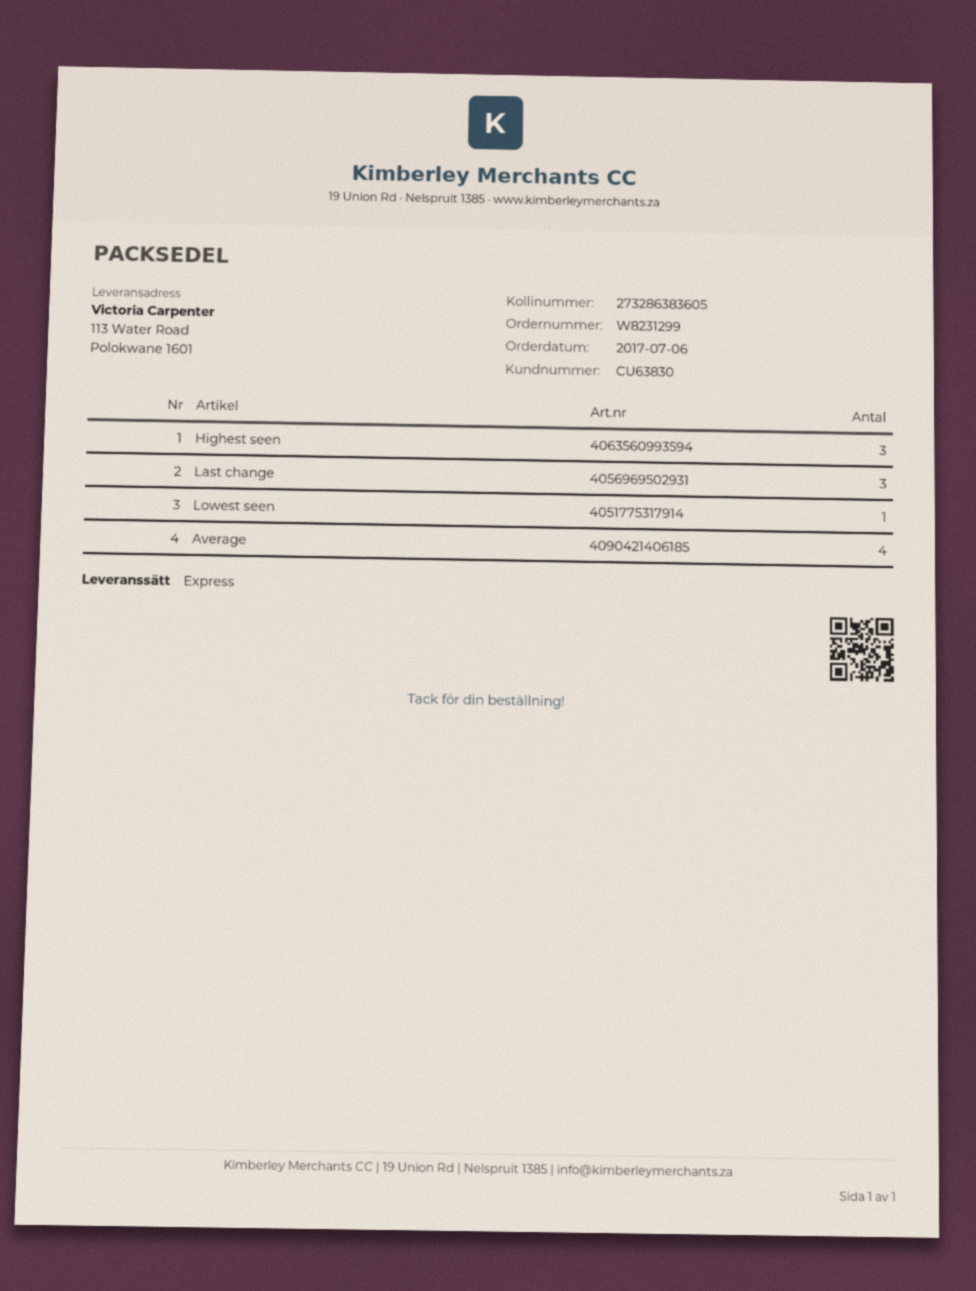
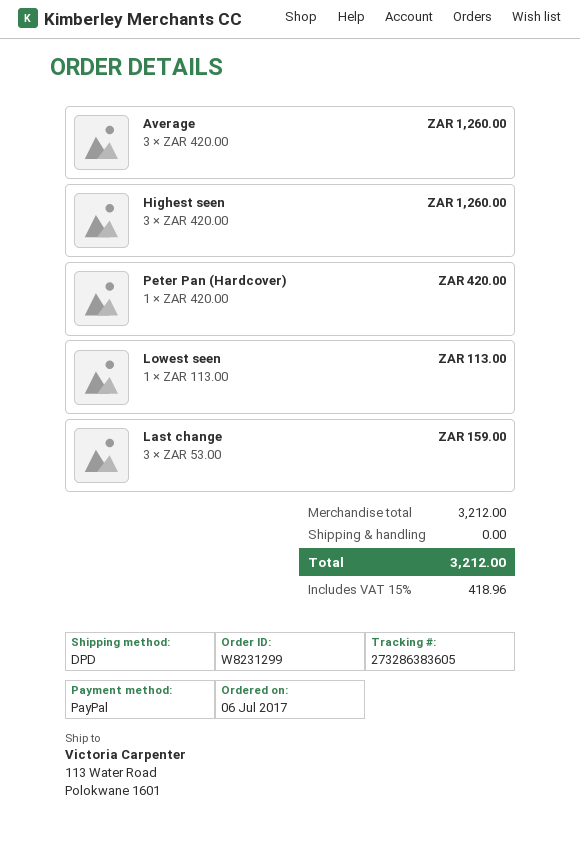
shipping method: express -> DPD
Average: 4 -> 3
Peter Pan (Hardcover): none -> 1

